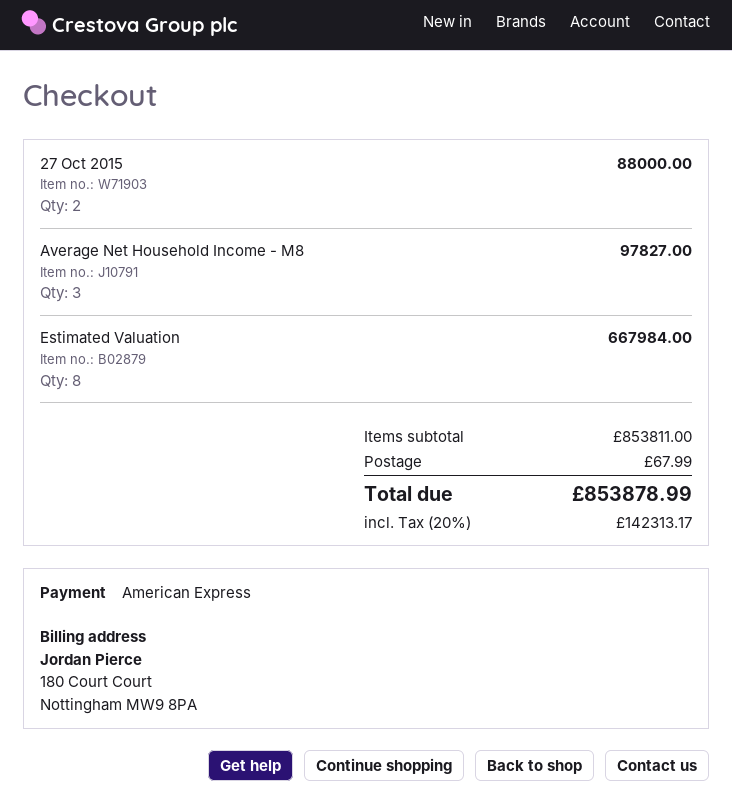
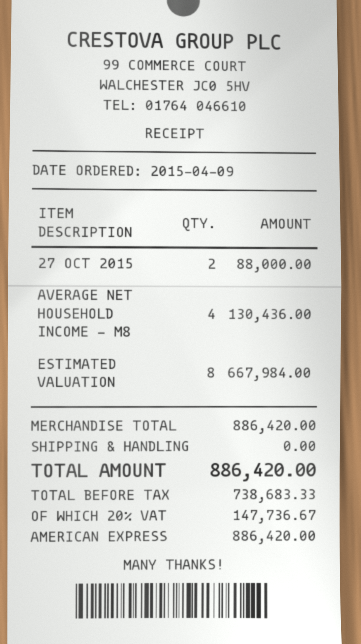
Average Net Household Income - M8: 3 for 97827.00 -> 4 for 130436.00
subtotal: 853811.00 -> 886420.00
shipping: 67.99 -> 0.00
tax: 20% = 142313.17 -> 20% = 147736.67
total: 853878.99 -> 886420.00

